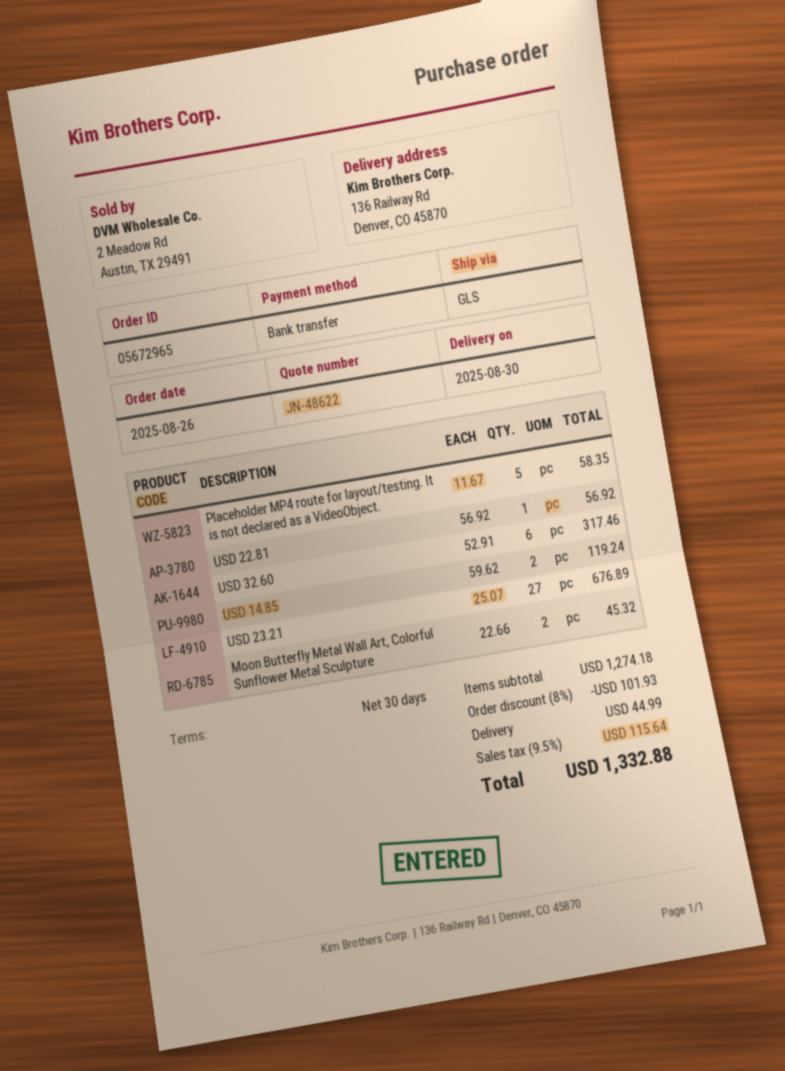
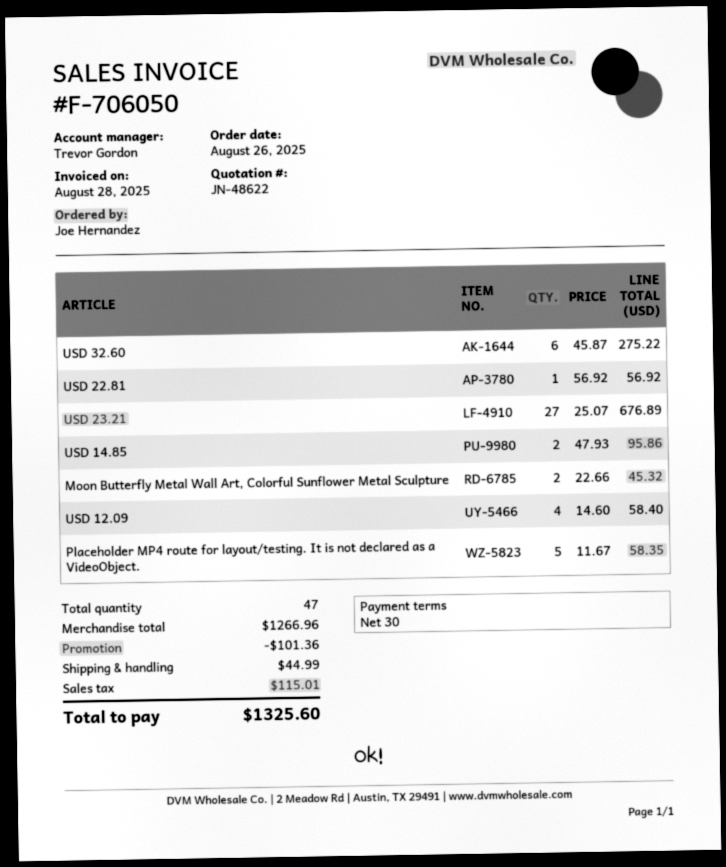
USD 32.60: 6 x 52.91 = 317.46 -> 6 x 45.87 = 275.22
USD 14.85: 2 x 59.62 = 119.24 -> 2 x 47.93 = 95.86
USD 12.09: none -> 4 x 14.60 = 58.40
subtotal: 1274.18 -> 1266.96
discount: 101.93 -> 101.36
tax: 115.64 -> 115.01
total: 1332.88 -> 1325.60

